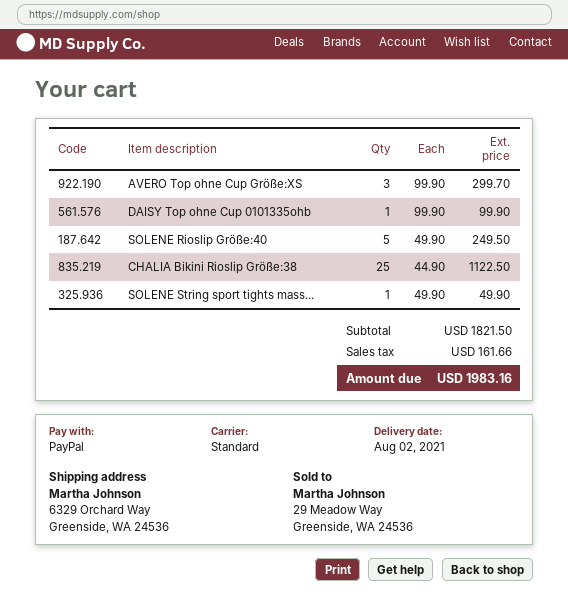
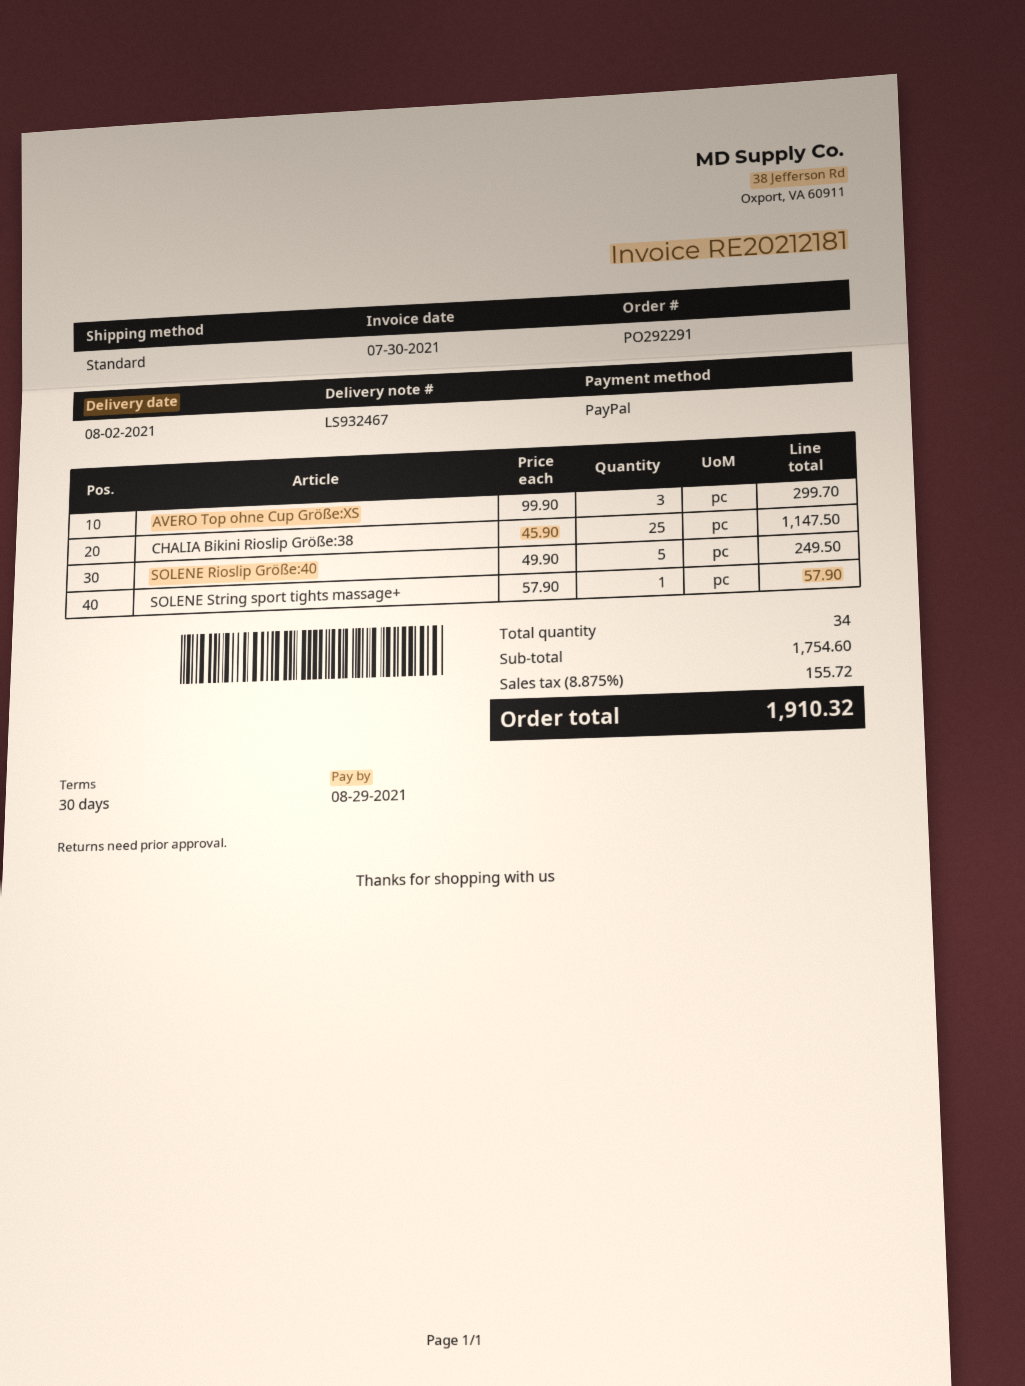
DAISY Top ohne Cup 0101335ohb: 1 x 99.90 = 99.90 -> none
CHALIA Bikini Rioslip Größe:38: 25 x 44.90 = 1122.50 -> 25 x 45.90 = 1147.50
SOLENE String sport tights mass...: 1 x 49.90 = 49.90 -> 1 x 57.90 = 57.90
subtotal: 1821.50 -> 1754.60
tax: 161.66 -> 155.72
total: 1983.16 -> 1910.32

